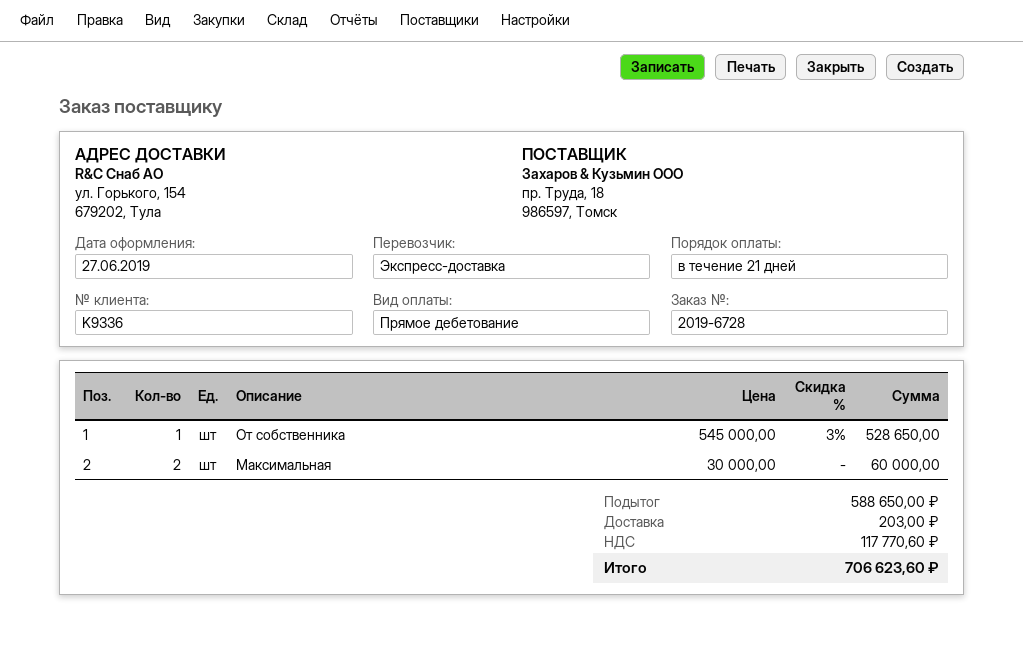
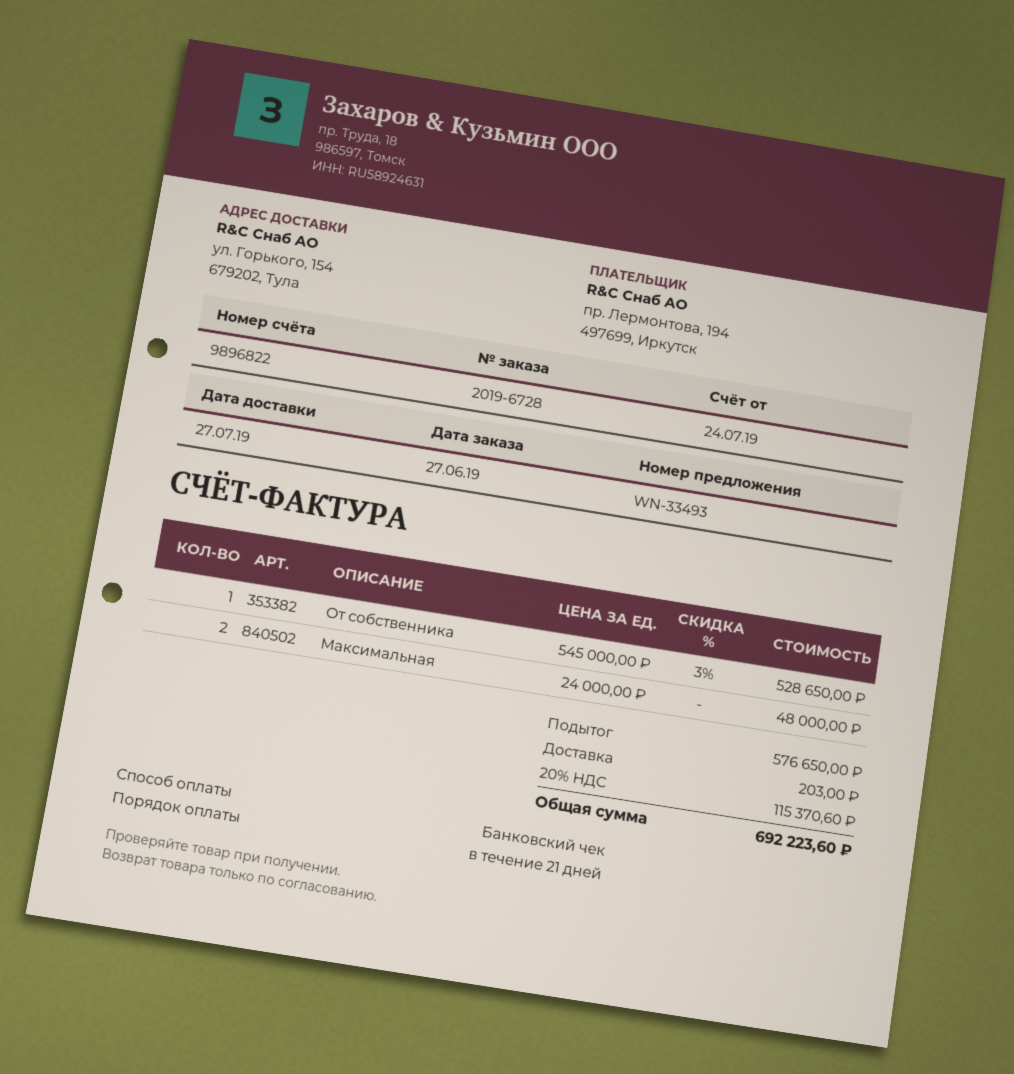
payment method: direct debit -> cheque
Максимальная: 2 x 30000.00 = 60000.00 -> 2 x 24000.00 = 48000.00
subtotal: 588650.00 -> 576650.00
tax: 117770.60 -> 115370.60
total: 706623.60 -> 692223.60

